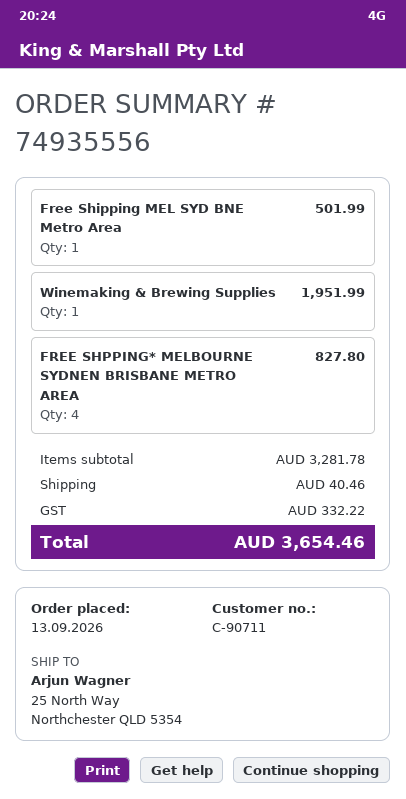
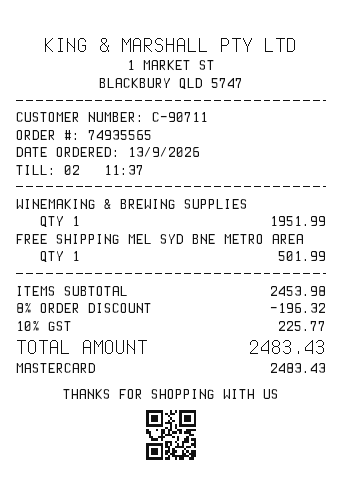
order number: 74935556 -> 74935565
FREE SHPPING* MELBOURNE SYDNEN BRISBANE METRO AREA: 4 for 827.80 -> none
subtotal: 3281.78 -> 2453.98
discount: none -> 8% = 196.32
shipping: 40.46 -> none
tax: 332.22 -> 225.77
total: 3654.46 -> 2483.43

